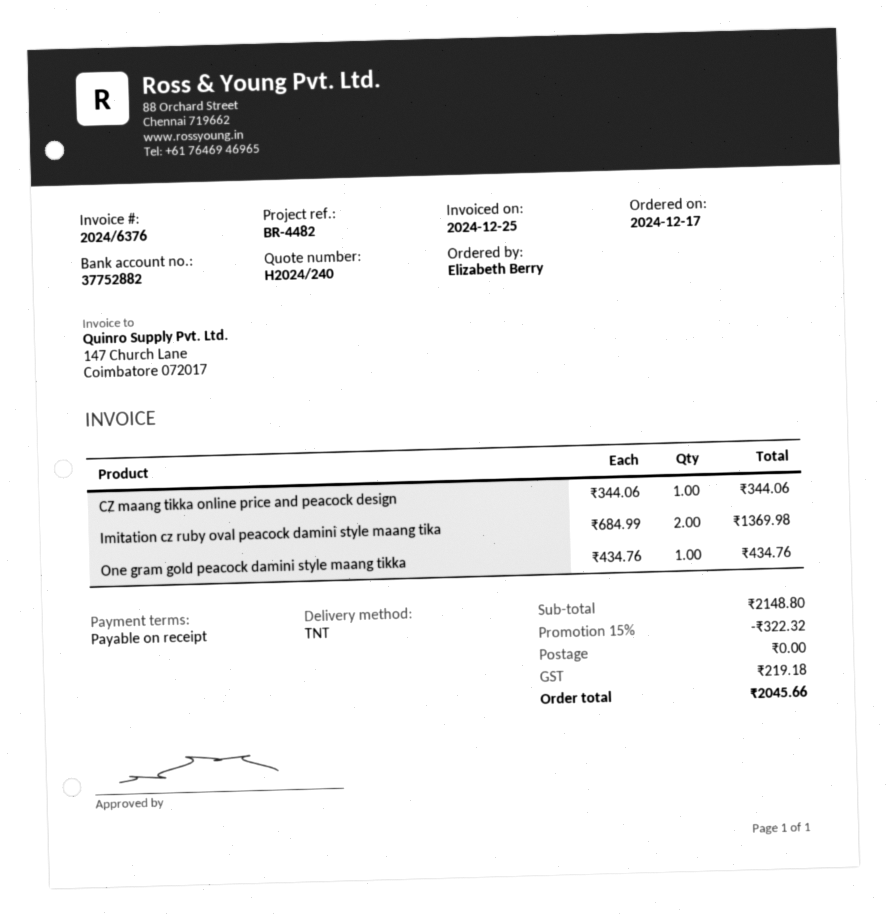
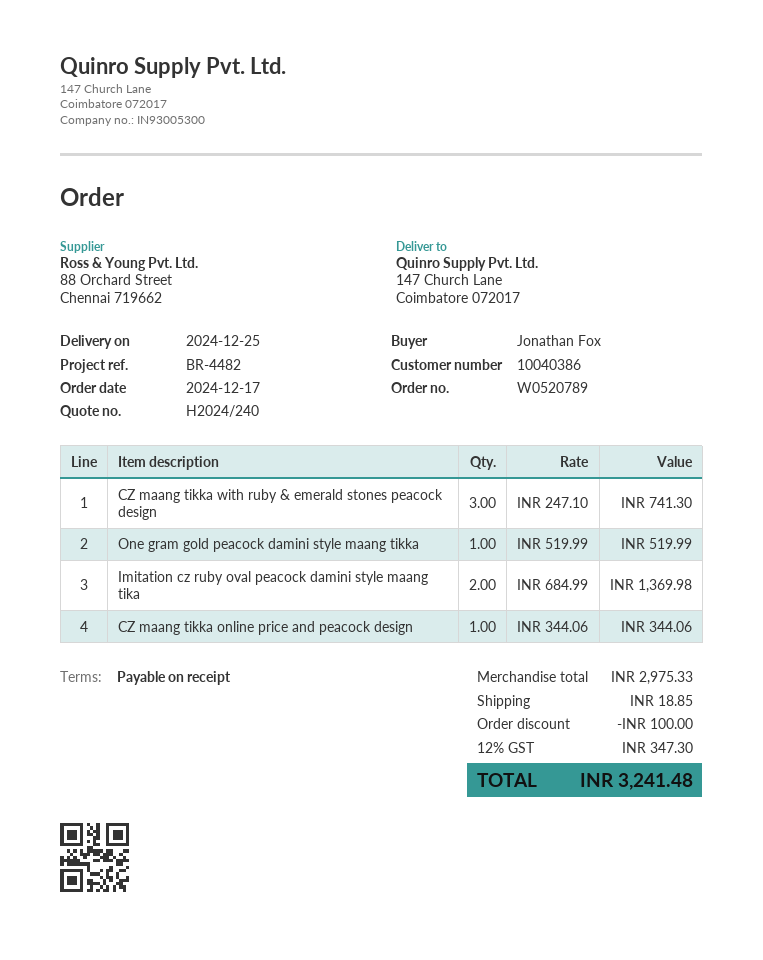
ordered by: Elizabeth Berry -> Jonathan Fox
One gram gold peacock damini style maang tikka: 1 x 434.76 = 434.76 -> 1 x 519.99 = 519.99
CZ maang tikka with ruby & emerald stones peacock design: none -> 3 x 247.10 = 741.30
subtotal: 2148.80 -> 2975.33
discount: 322.32 -> 100.00
shipping: 0.00 -> 18.85
tax: 219.18 -> 347.30
total: 2045.66 -> 3241.48

